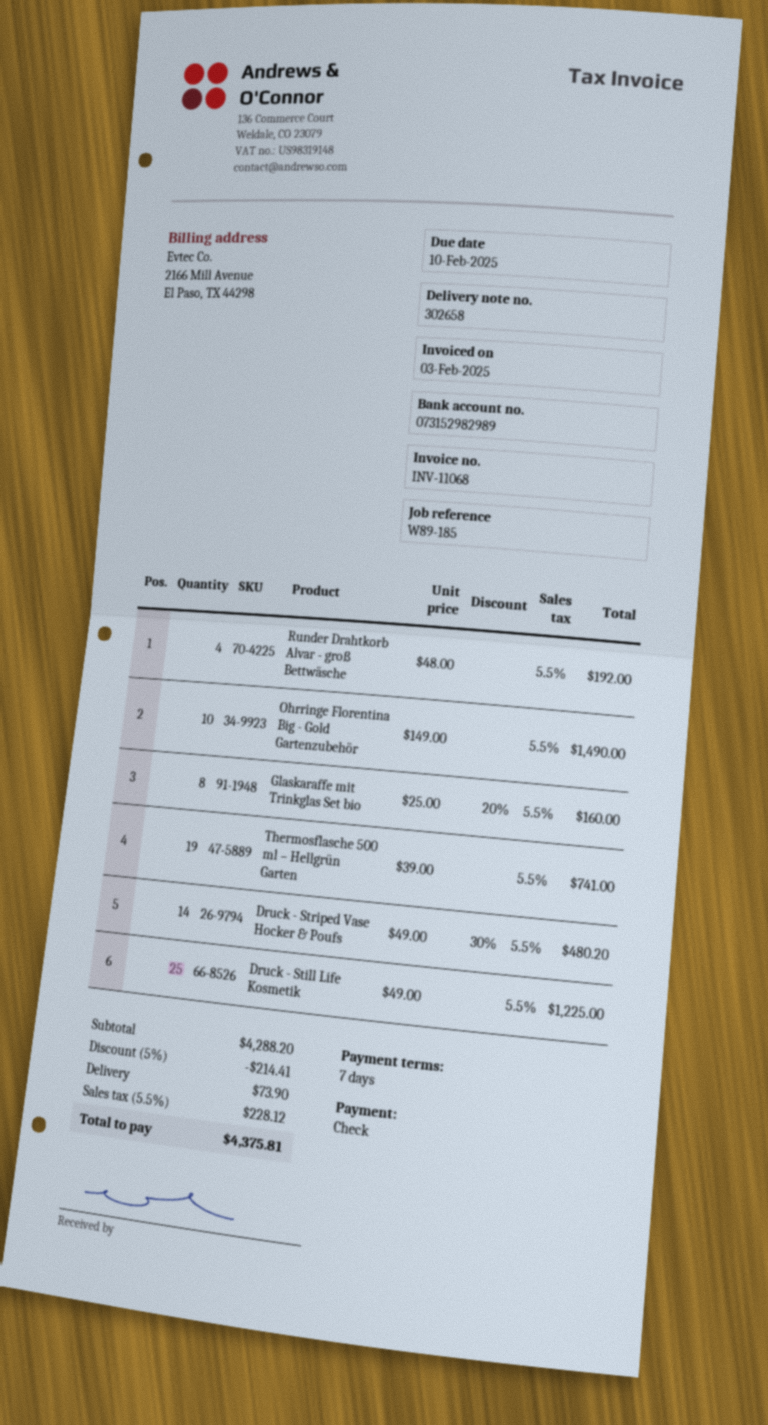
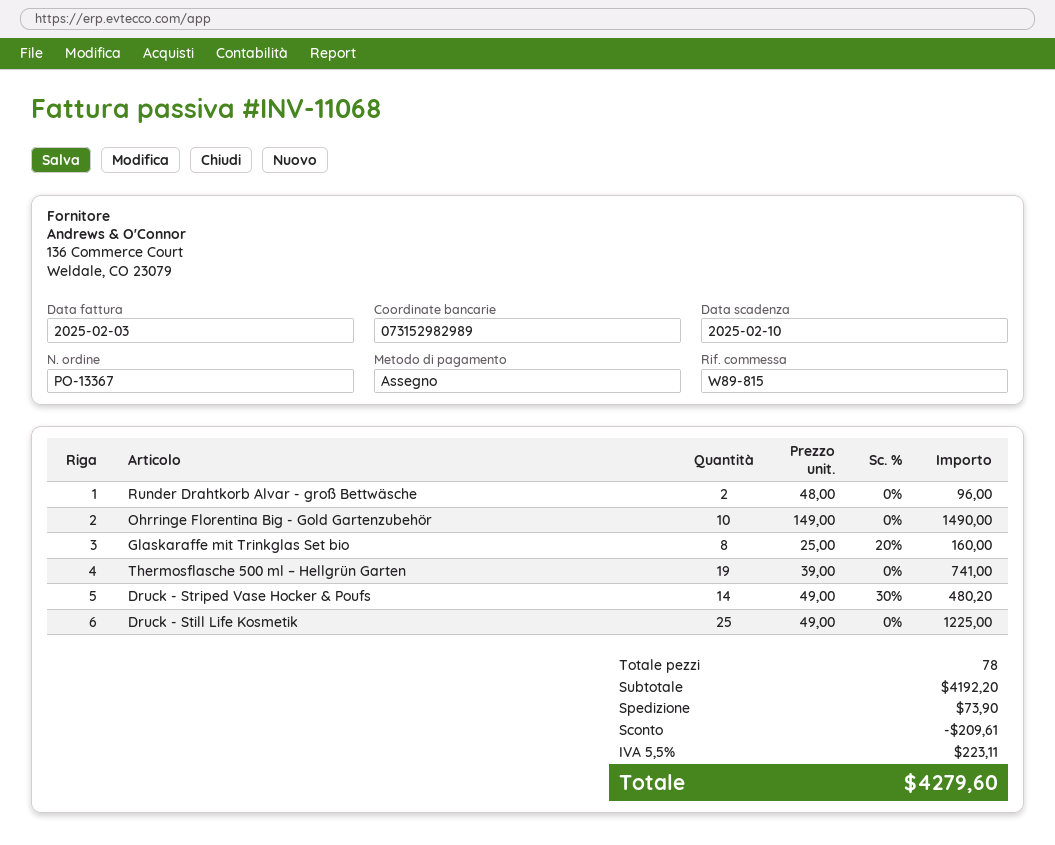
reference: W89-185 -> W89-815
Runder Drahtkorb Alvar - groß Bettwäsche: 4 x 48.00 = 192.00 -> 2 x 48.00 = 96.00
subtotal: 4288.20 -> 4192.20
discount: 214.41 -> 209.61
tax: 5.5% = 228.12 -> 5.5% = 223.11
total: 4375.81 -> 4279.60

